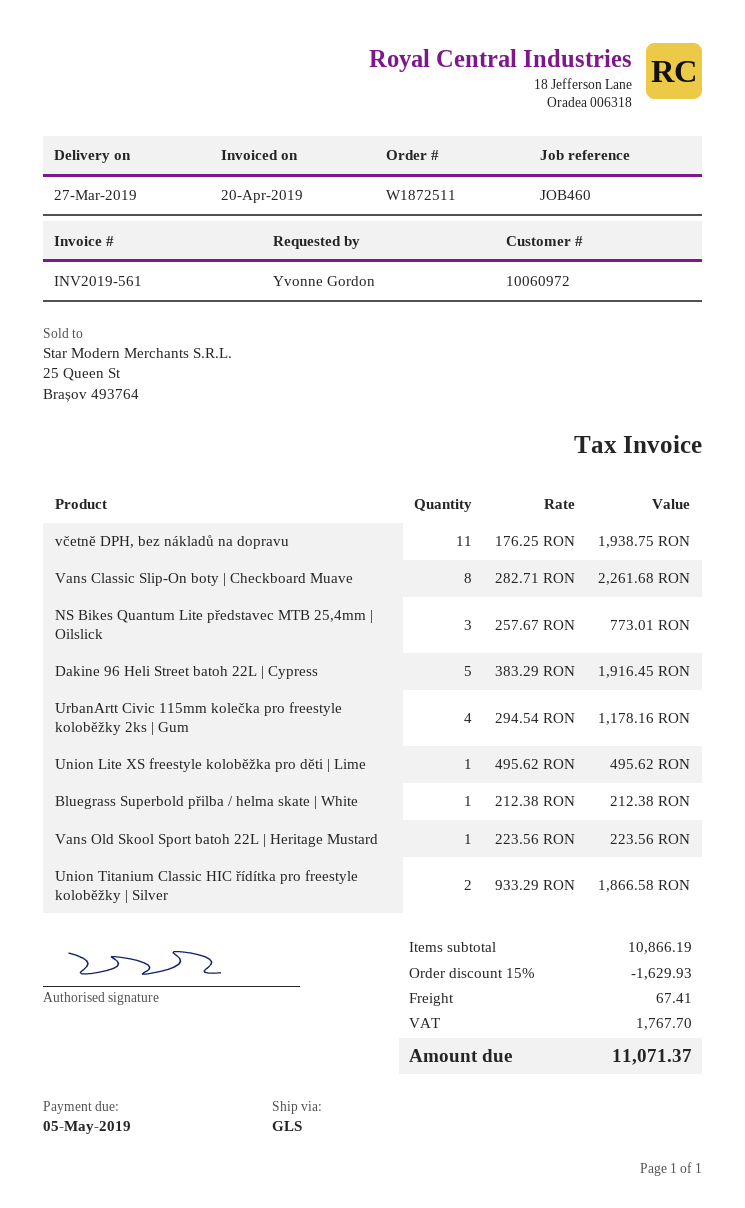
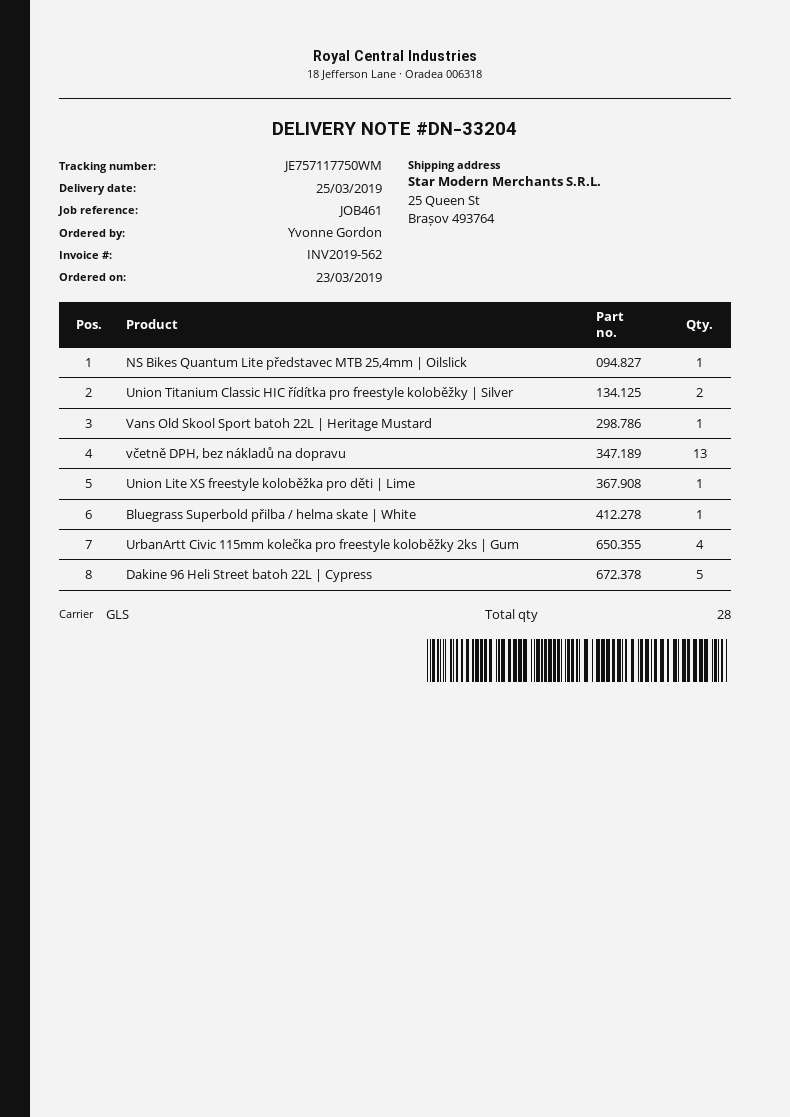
delivery date: 2019-03-27 -> 2019-03-25
invoice number: INV2019-561 -> INV2019-562
reference: JOB460 -> JOB461
včetně DPH, bez nákladů na dopravu: 11 -> 13
Vans Classic Slip-On boty | Checkboard Muave: 8 -> none
NS Bikes Quantum Lite představec MTB 25,4mm | Oilslick: 3 -> 1

